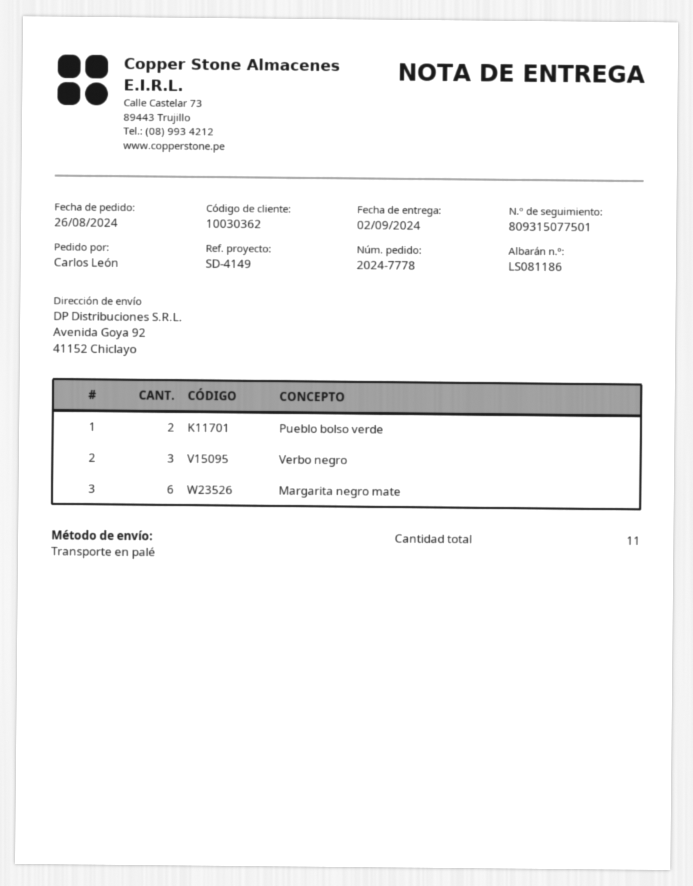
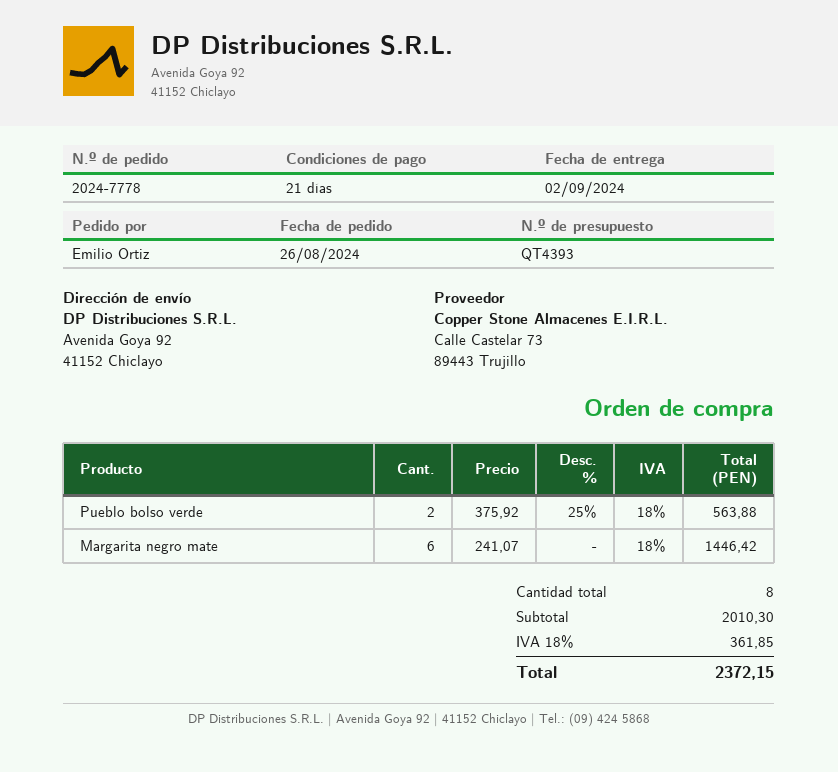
ordered by: Carlos León -> Emilio Ortiz
Verbo negro: 3 -> none
total quantity: 11 -> 8

